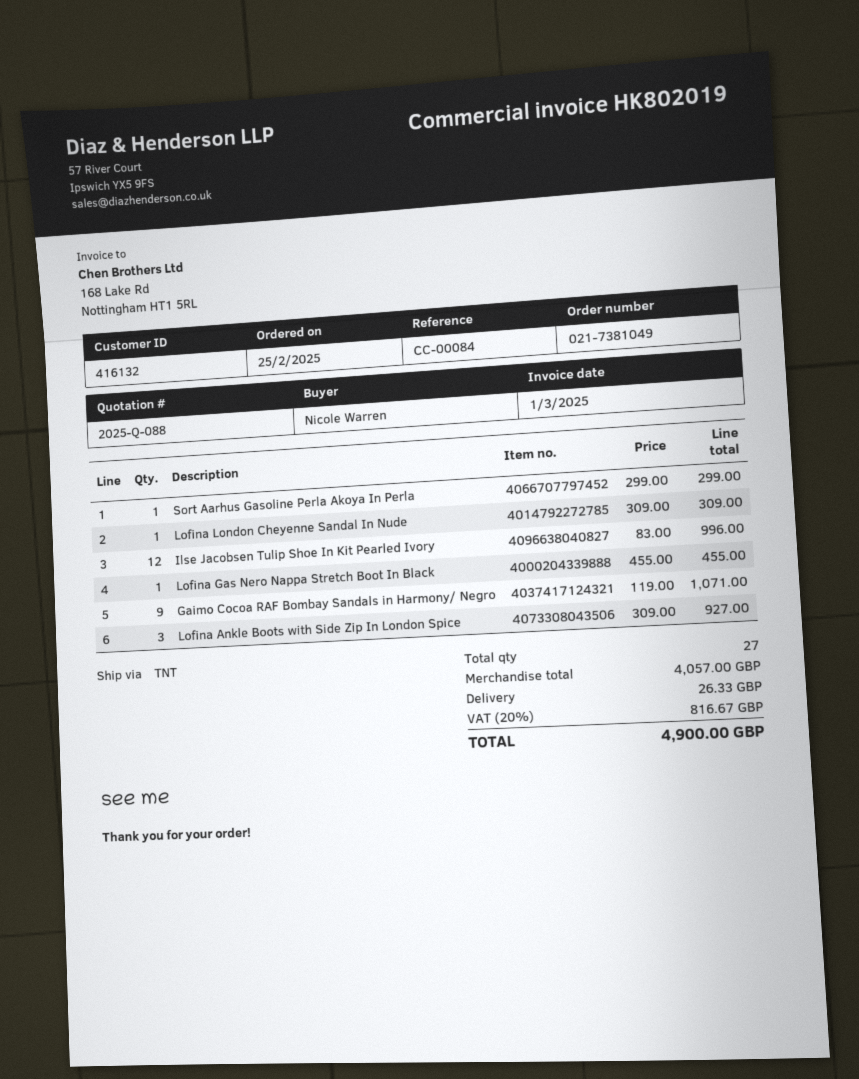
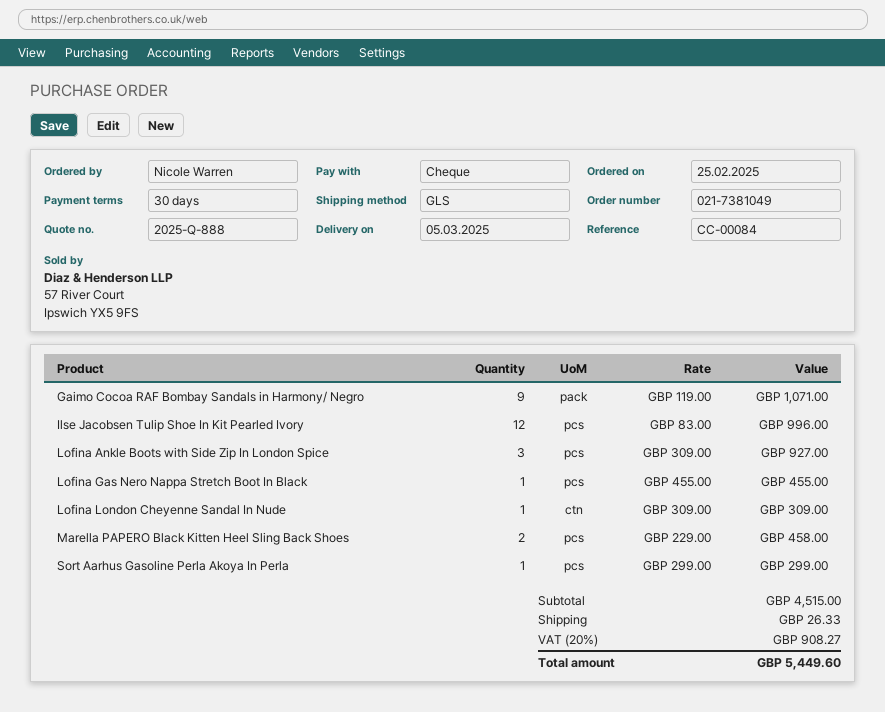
quote number: 2025-Q-088 -> 2025-Q-888
shipping method: TNT -> GLS
Marella PAPERO Black Kitten Heel Sling Back Shoes: none -> 2 x 229.00 = 458.00
subtotal: 4057.00 -> 4515.00
tax: 20% = 816.67 -> 20% = 908.27
total: 4900.00 -> 5449.60

